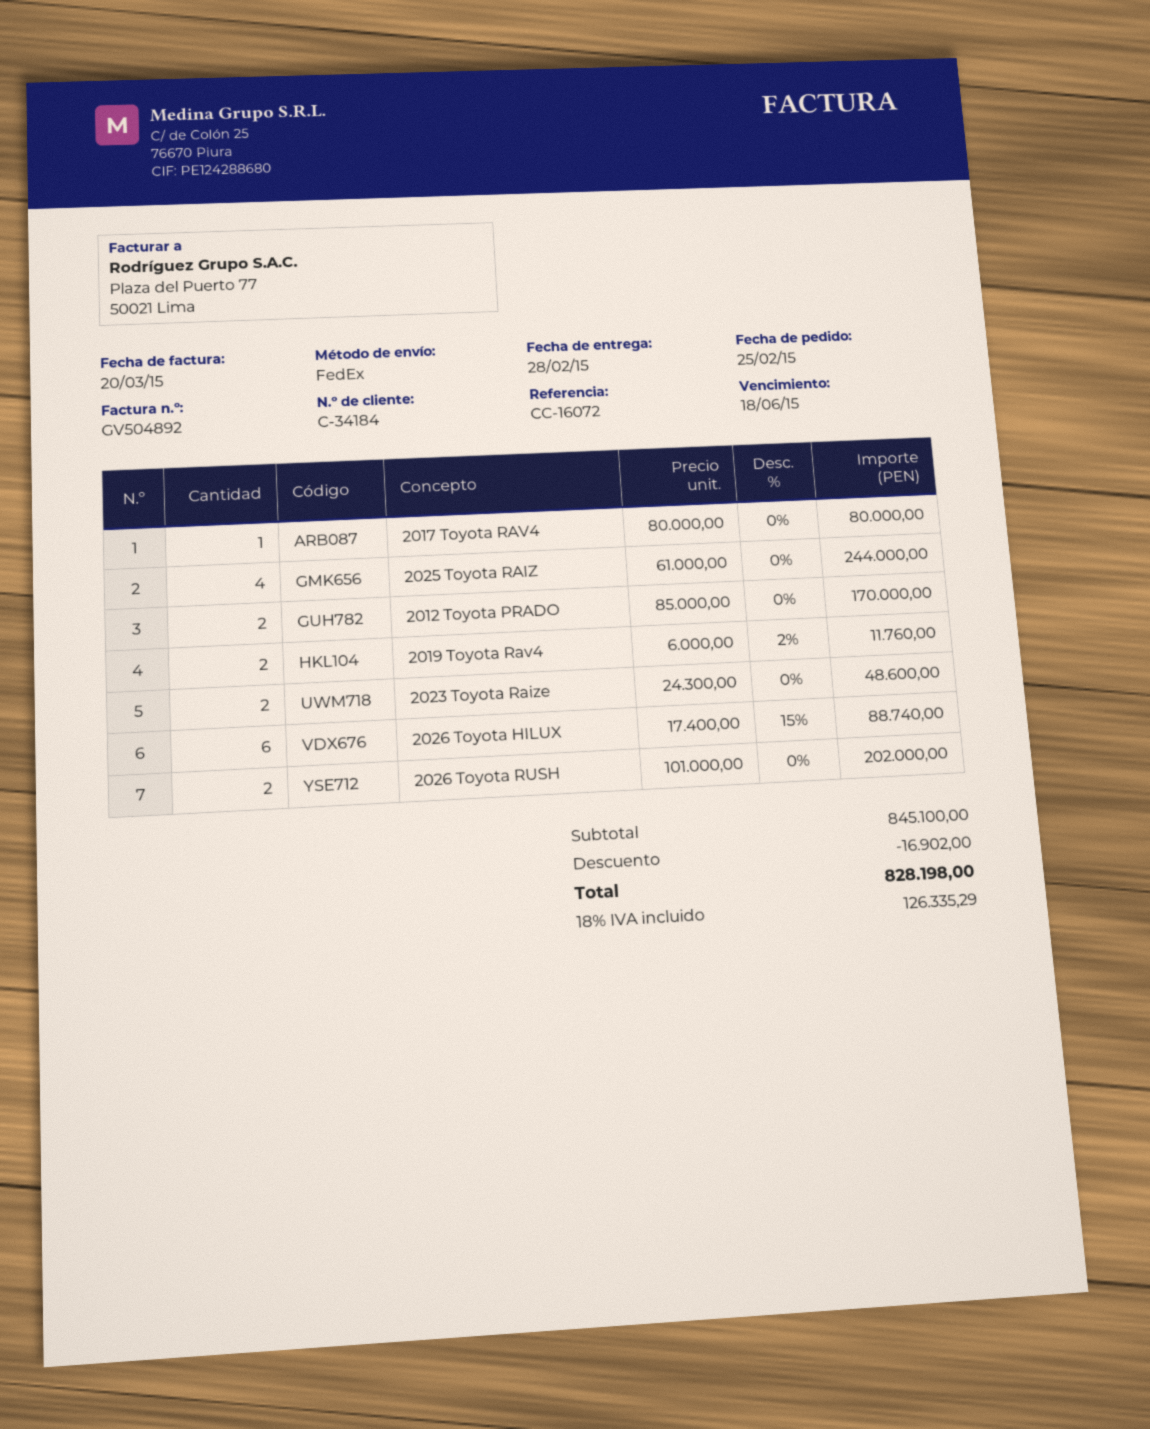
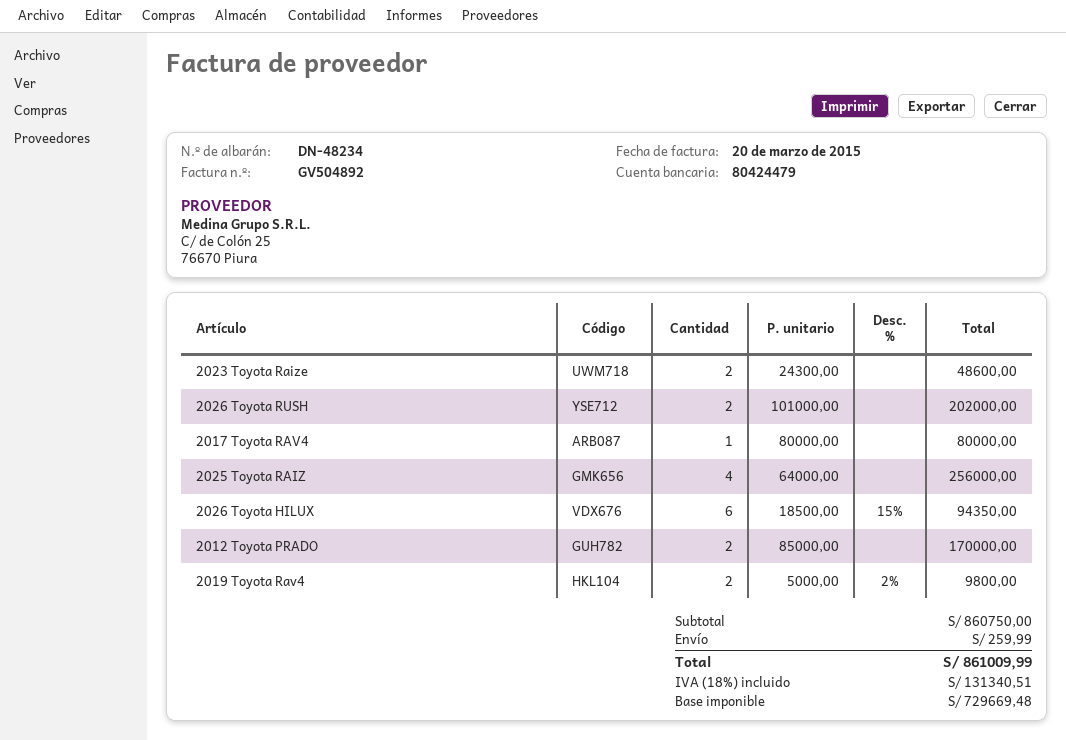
2025 Toyota RAIZ: 4 x 61000.00 = 244000.00 -> 4 x 64000.00 = 256000.00
2019 Toyota Rav4: 2 x 6000.00 - 2% = 11760.00 -> 2 x 5000.00 - 2% = 9800.00
2026 Toyota HILUX: 6 x 17400.00 - 15% = 88740.00 -> 6 x 18500.00 - 15% = 94350.00
subtotal: 845100.00 -> 860750.00
discount: 16902.00 -> none
shipping: none -> 259.99
tax: 18% = 126335.29 -> 18% = 131340.51
total: 828198.00 -> 861009.99

